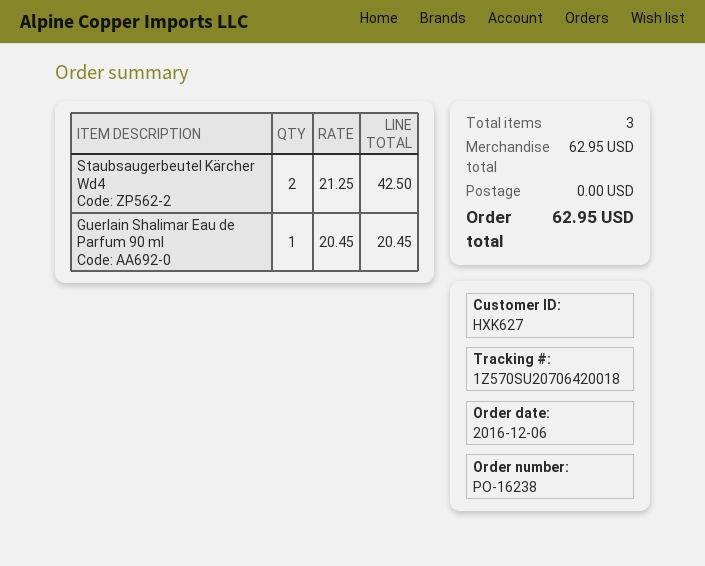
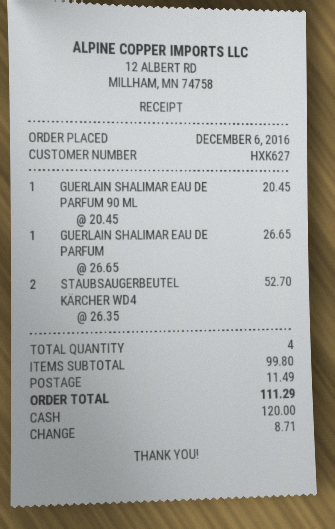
Staubsaugerbeutel Kärcher Wd4: 2 x 21.25 = 42.50 -> 2 x 26.35 = 52.70
GUERLAIN SHALIMAR EAU DE PARFUM: none -> 1 x 26.65 = 26.65
total quantity: 3 -> 4
subtotal: 62.95 -> 99.80
shipping: 0.00 -> 11.49
total: 62.95 -> 111.29

